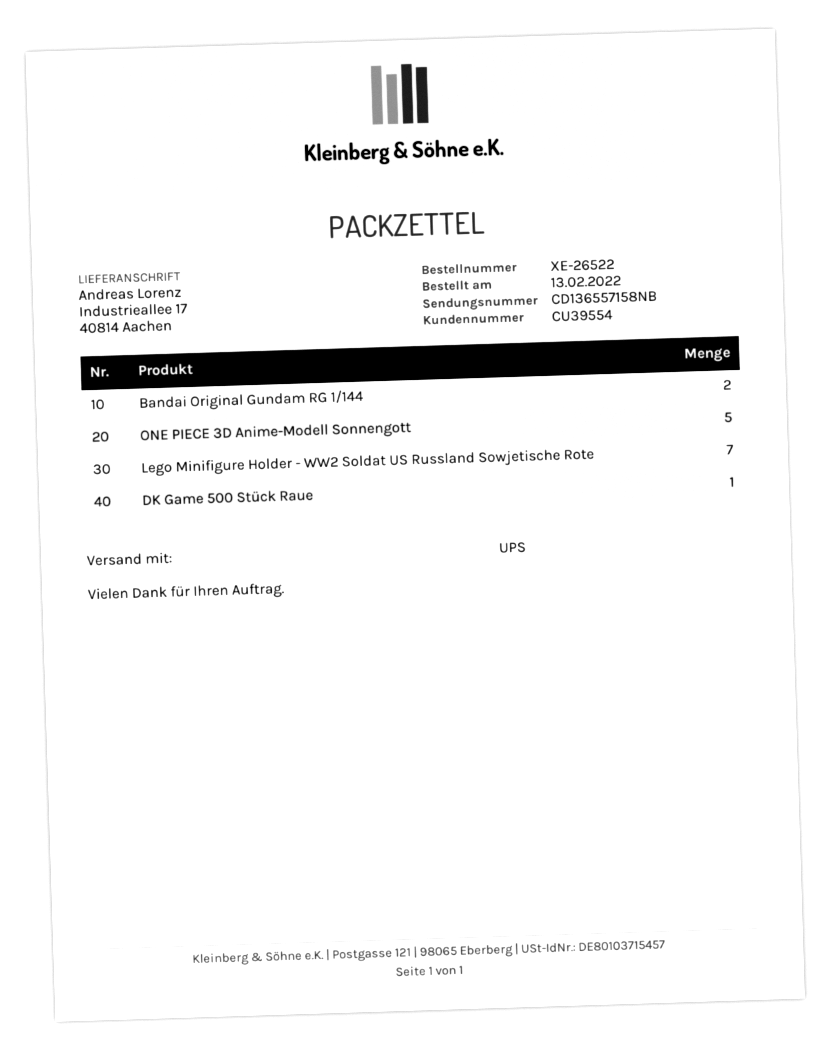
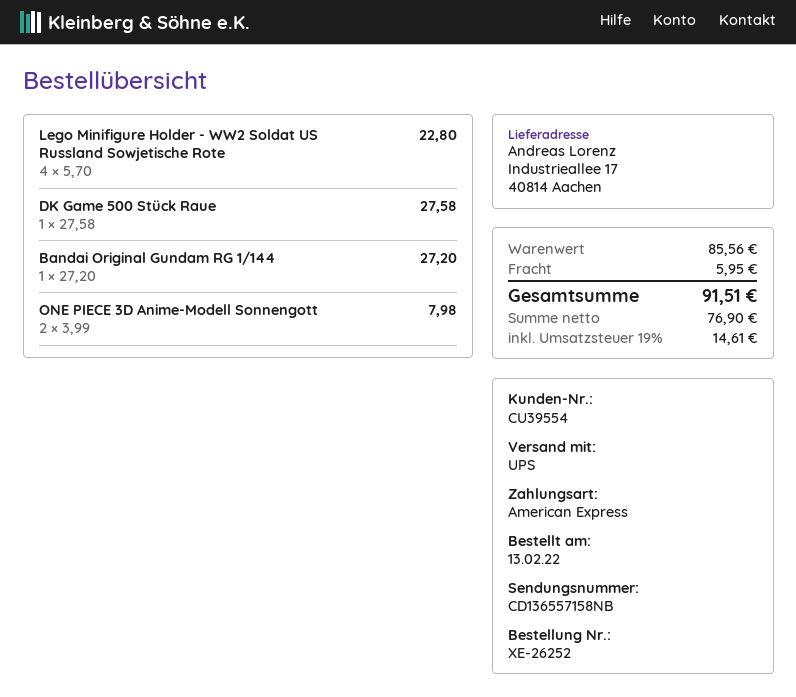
order number: XE-26522 -> XE-26252
Bandai Original Gundam RG 1/144: 2 -> 1
ONE PIECE 3D Anime-Modell Sonnengott: 5 -> 2
Lego Minifigure Holder - WW2 Soldat US Russland Sowjetische Rote: 7 -> 4

